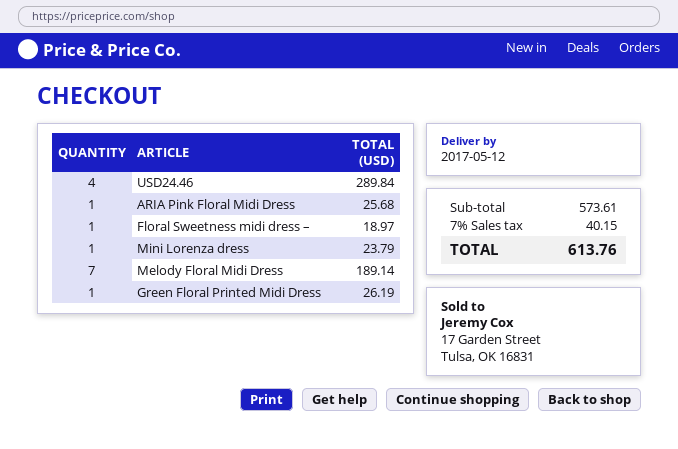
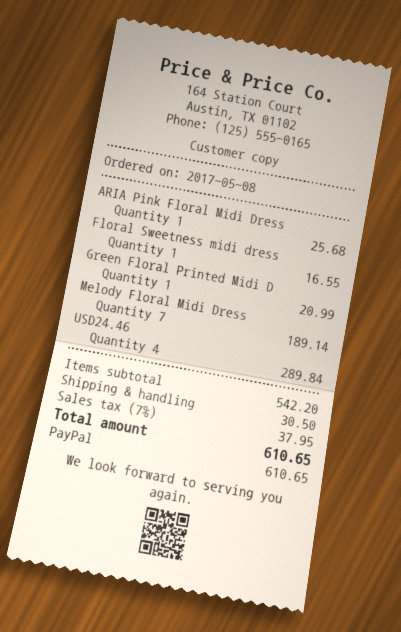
Floral Sweetness midi dress –: 1 for 18.97 -> 1 for 16.55
Mini Lorenza dress: 1 for 23.79 -> none
Green Floral Printed Midi Dress: 1 for 26.19 -> 1 for 20.99
subtotal: 573.61 -> 542.20
shipping: none -> 30.50
tax: 7% = 40.15 -> 7% = 37.95
total: 613.76 -> 610.65

